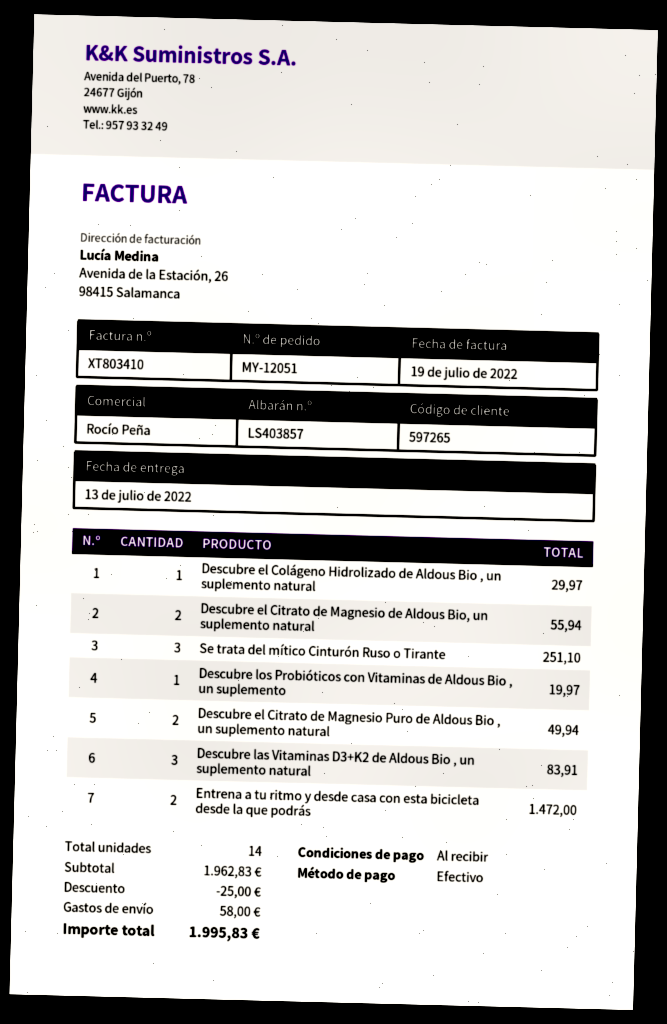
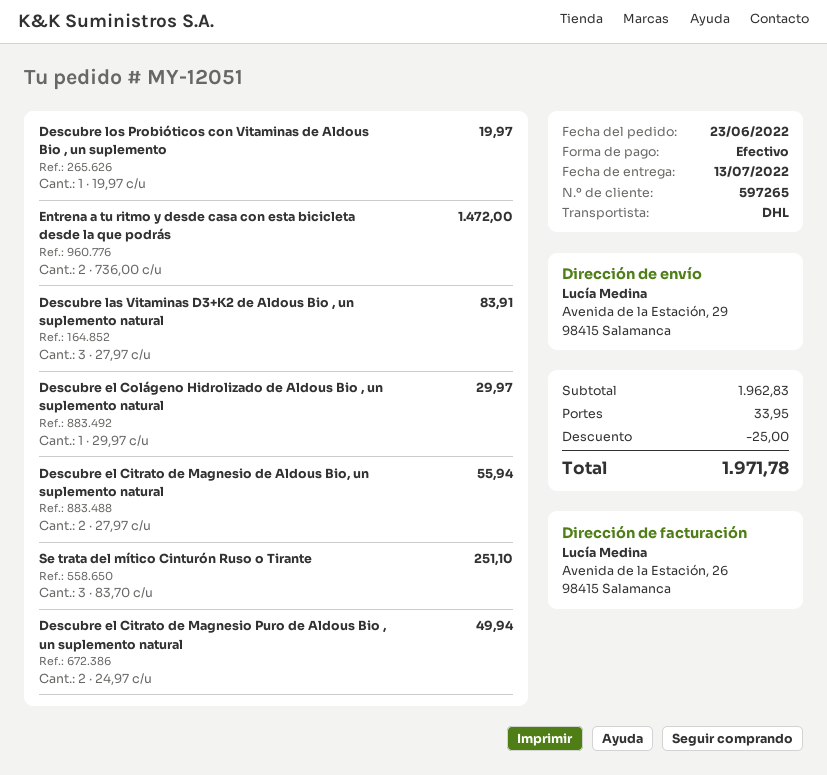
shipping: 58.00 -> 33.95
total: 1995.83 -> 1971.78

